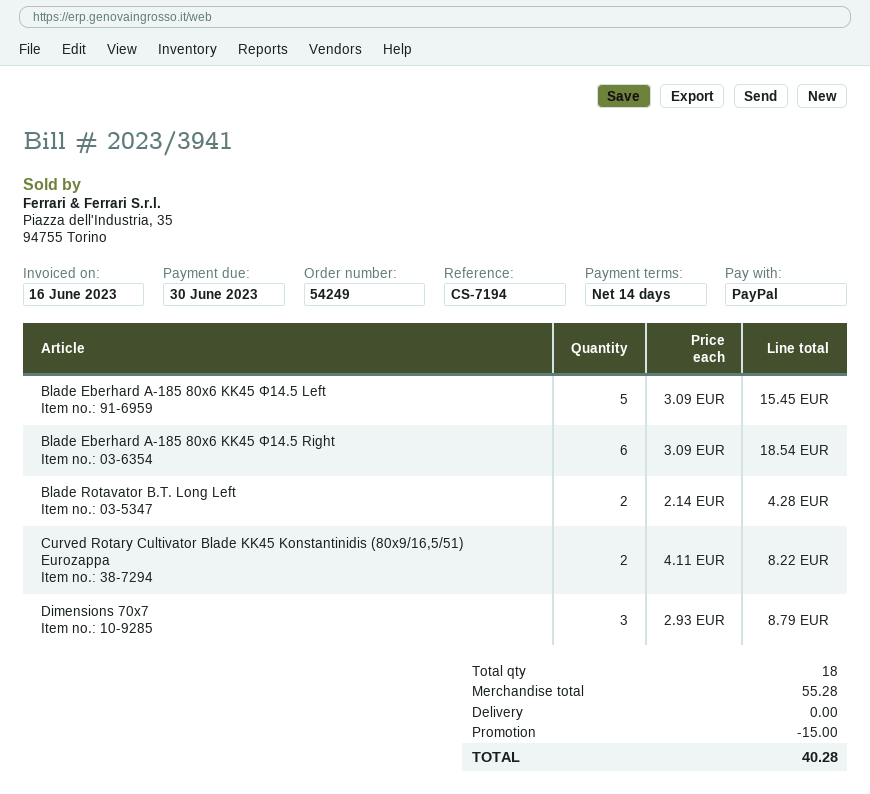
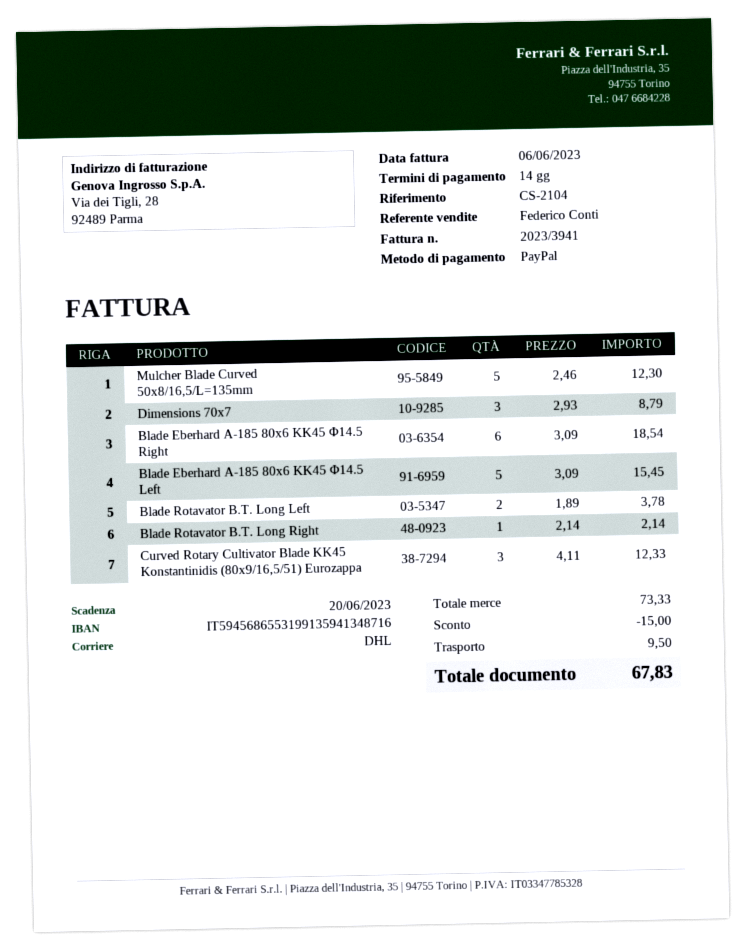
invoice date: 2023-06-16 -> 2023-06-06
due date: 2023-06-30 -> 2023-06-20
reference: CS-7194 -> CS-2104
Blade Rotavator B.T. Long Left: 2 x 2.14 = 4.28 -> 2 x 1.89 = 3.78
Curved Rotary Cultivator Blade ΚΚ45 Konstantinidis (80x9/16,5/51) Eurozappa: 2 x 4.11 = 8.22 -> 3 x 4.11 = 12.33
Mulcher Blade Curved 50x8/16,5/L=135mm: none -> 5 x 2.46 = 12.30
Blade Rotavator B.T. Long Right: none -> 1 x 2.14 = 2.14
subtotal: 55.28 -> 73.33
shipping: 0.00 -> 9.50
total: 40.28 -> 67.83

